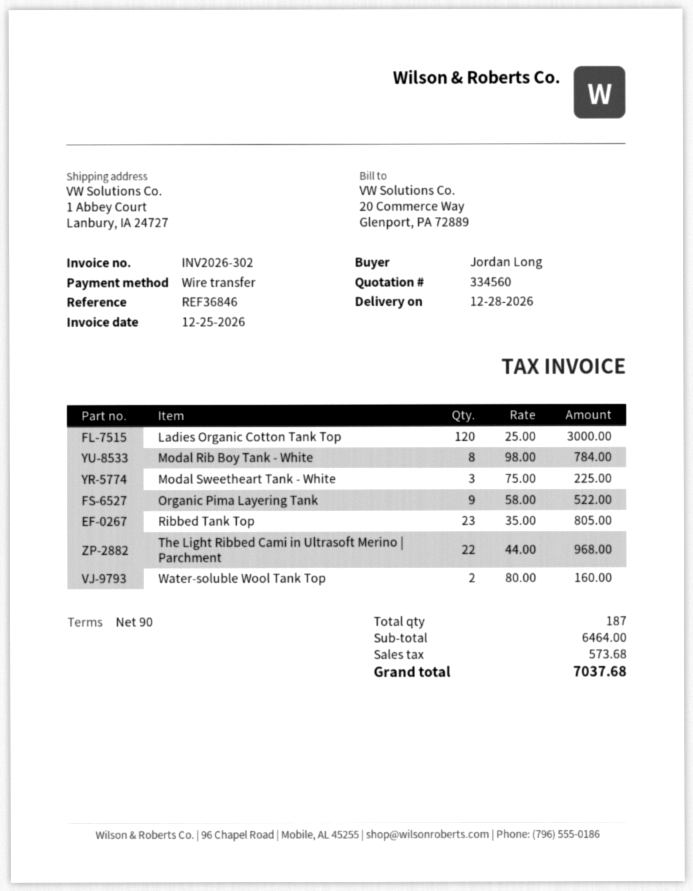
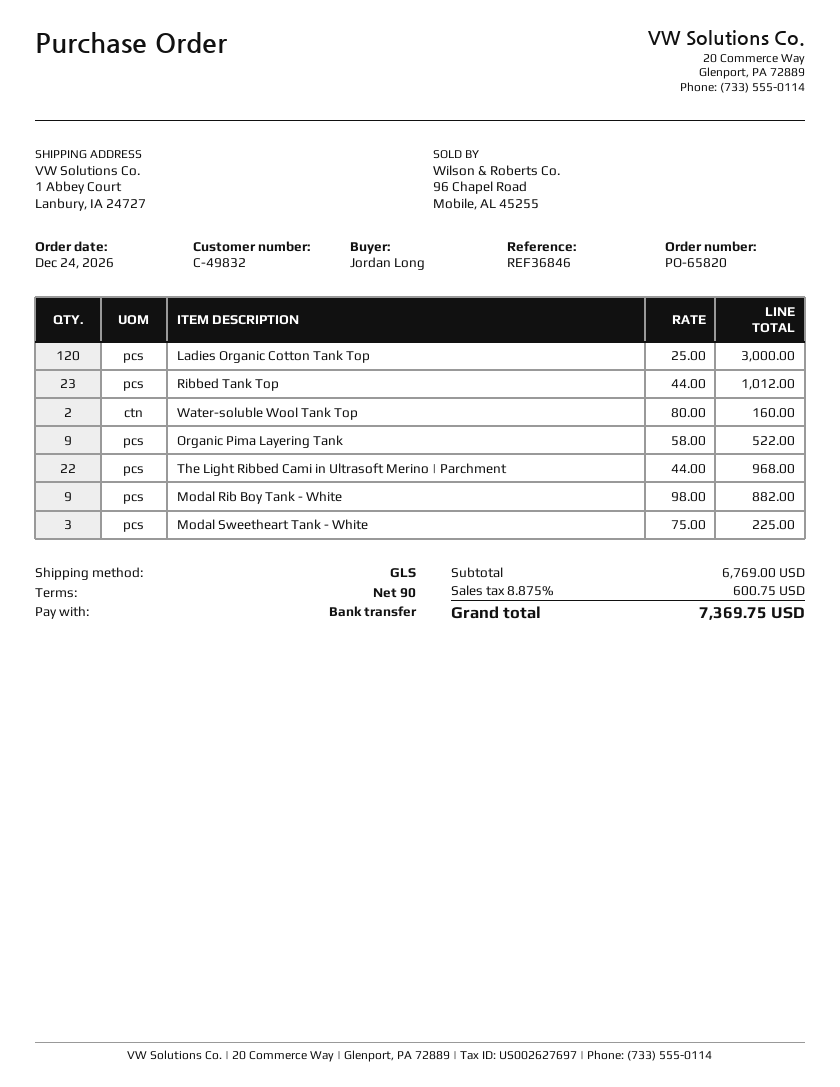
Modal Rib Boy Tank - White: 8 x 98.00 = 784.00 -> 9 x 98.00 = 882.00
Ribbed Tank Top: 23 x 35.00 = 805.00 -> 23 x 44.00 = 1012.00
subtotal: 6464.00 -> 6769.00
tax: 573.68 -> 600.75
total: 7037.68 -> 7369.75

